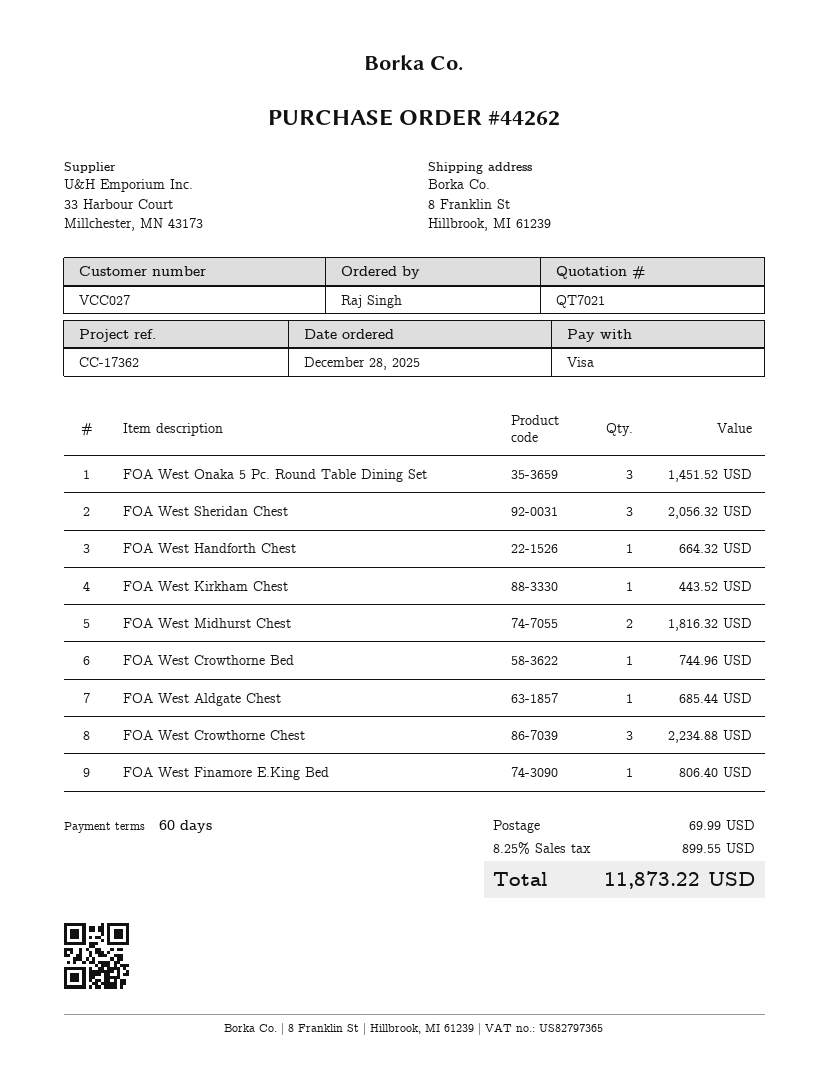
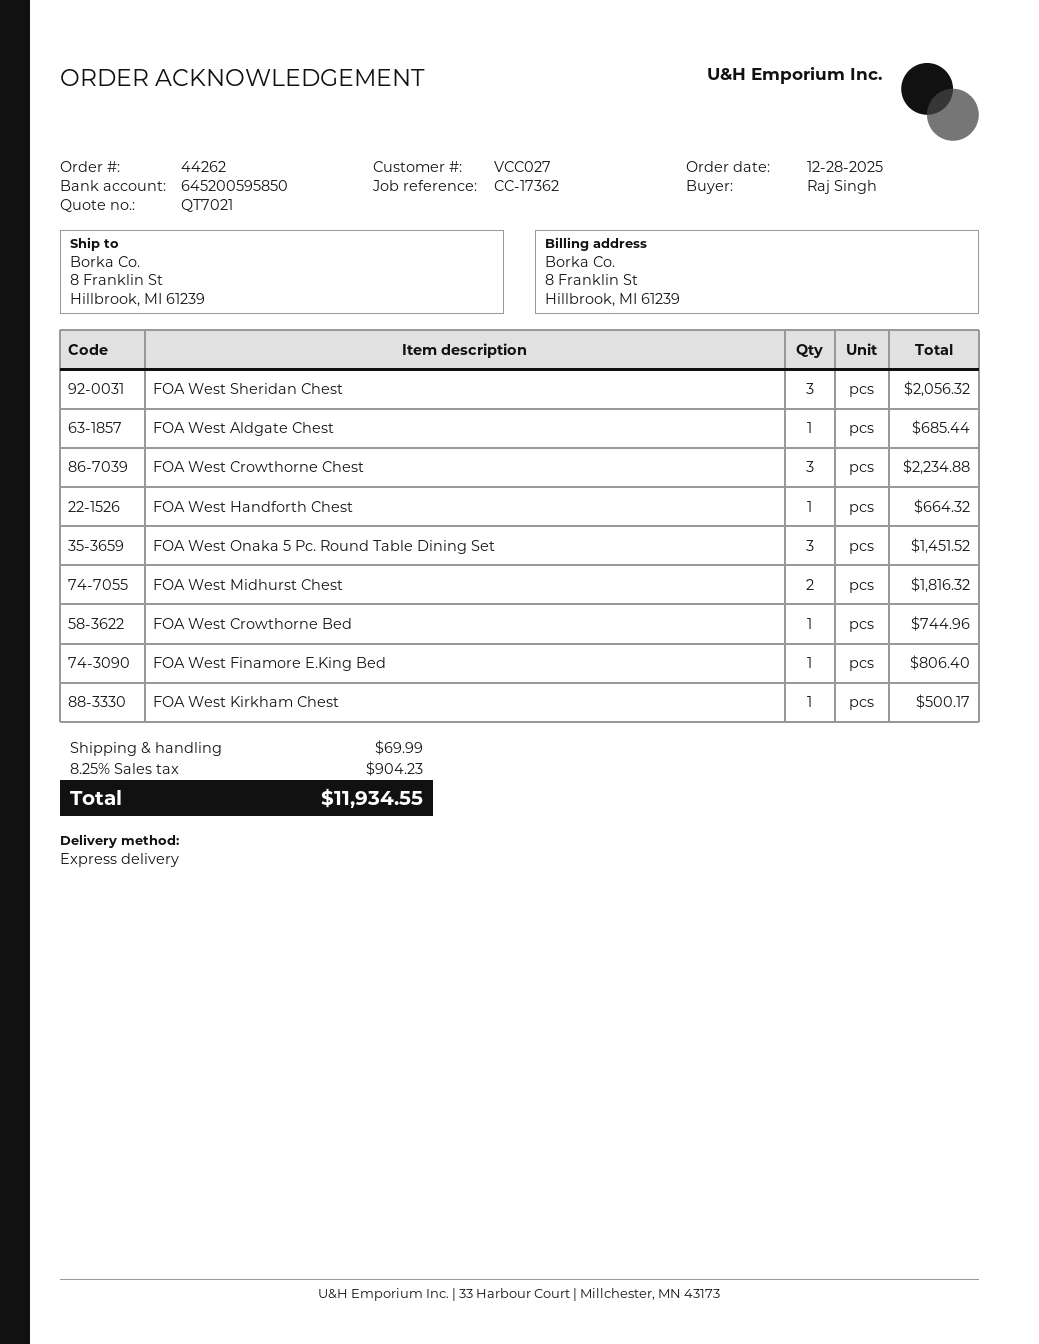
FOA West Kirkham Chest: 1 for 443.52 -> 1 for 500.17
tax: 8.25% = 899.55 -> 8.25% = 904.23
total: 11873.22 -> 11934.55

